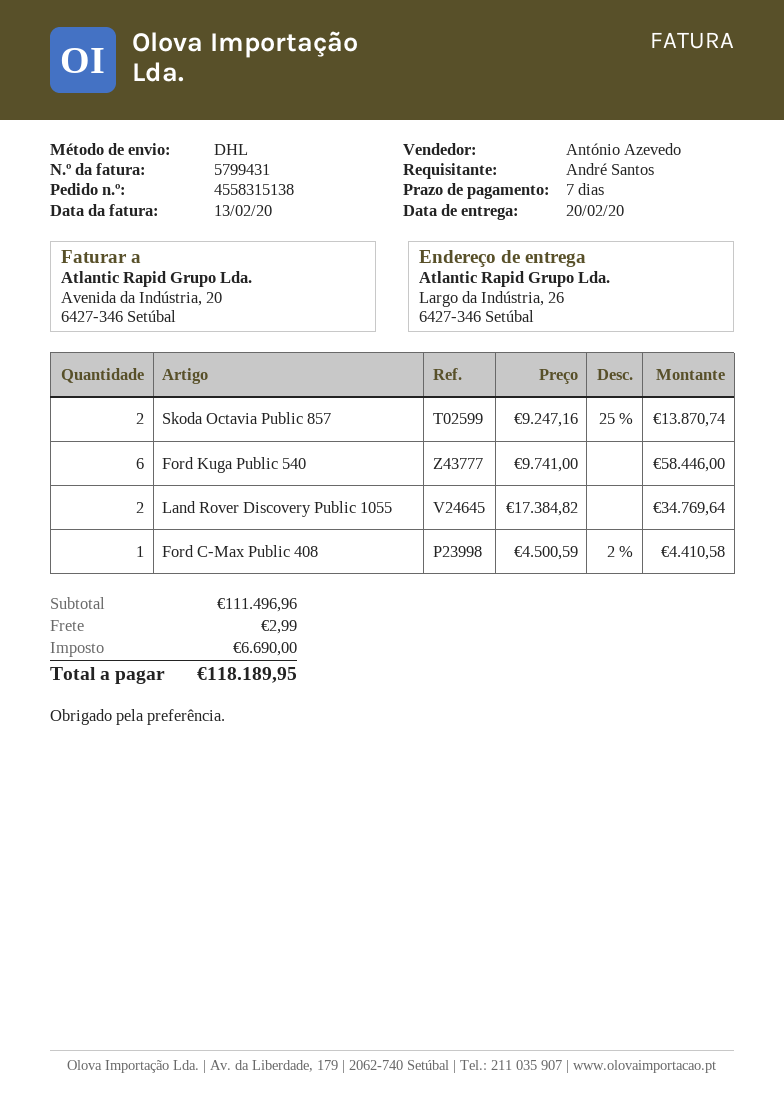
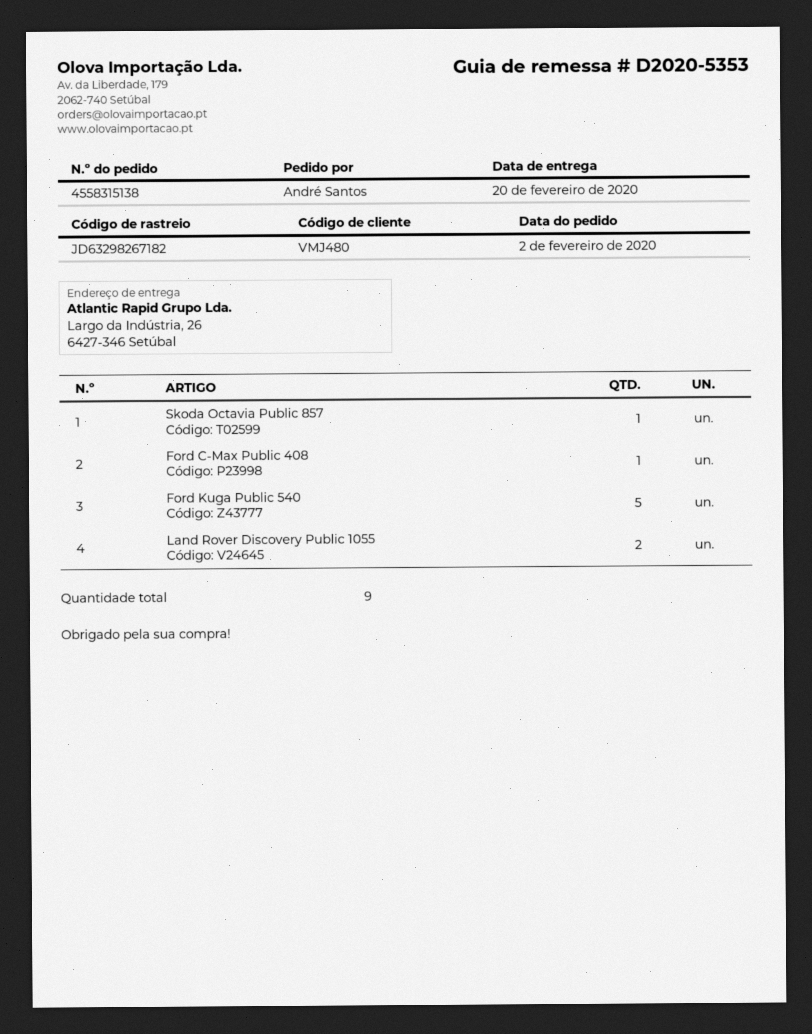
Skoda Octavia Public 857: 2 -> 1
Ford Kuga Public 540: 6 -> 5

